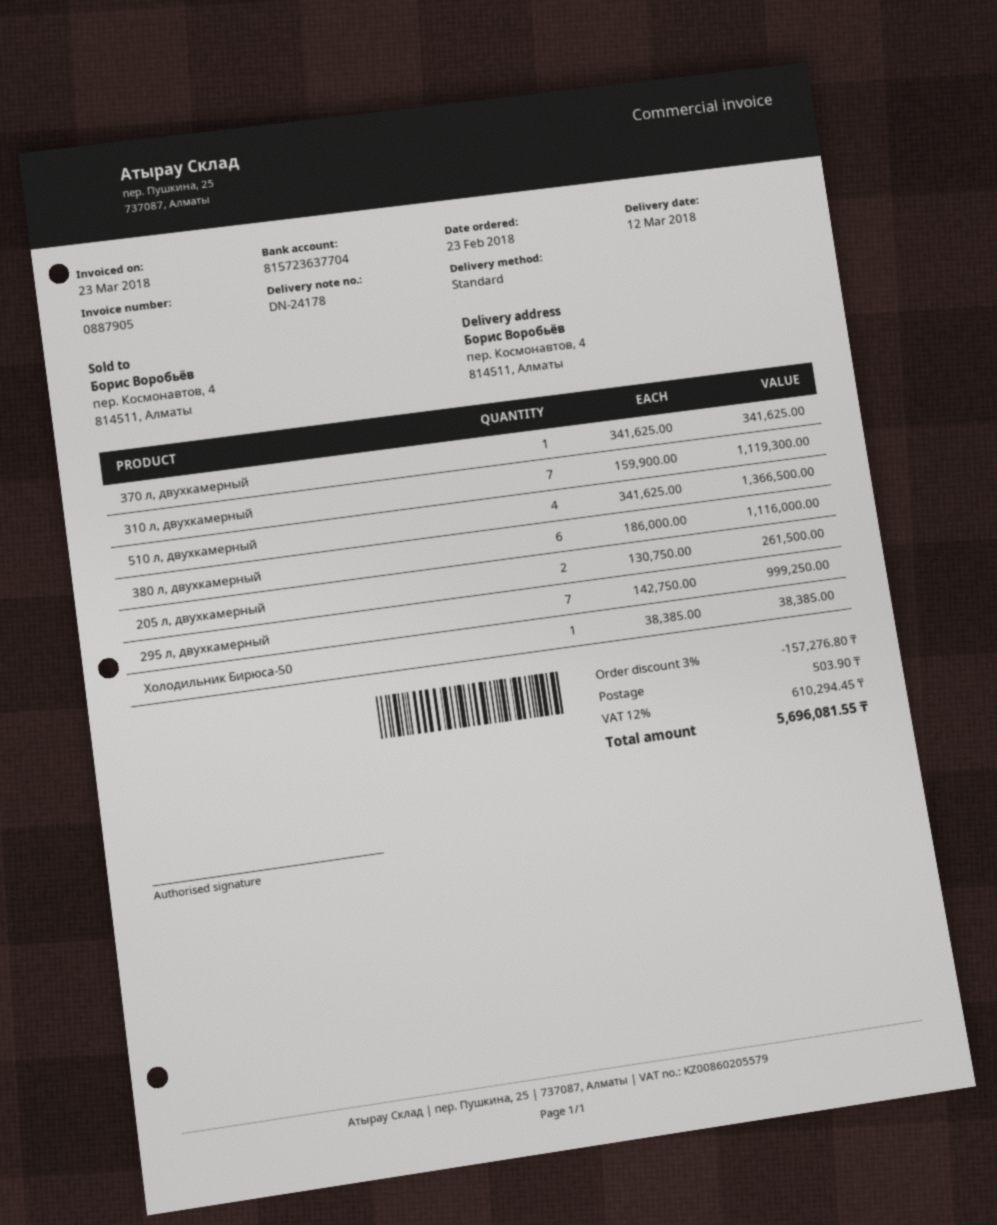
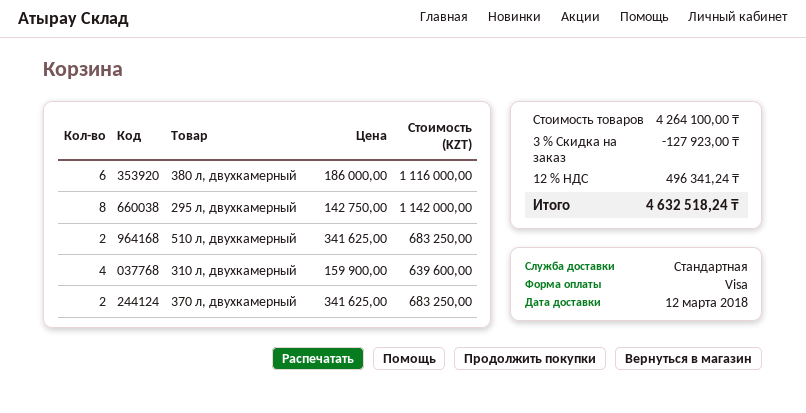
370 л, двухкамерный: 1 x 341625.00 = 341625.00 -> 2 x 341625.00 = 683250.00
310 л, двухкамерный: 7 x 159900.00 = 1119300.00 -> 4 x 159900.00 = 639600.00
510 л, двухкамерный: 4 x 341625.00 = 1366500.00 -> 2 x 341625.00 = 683250.00
205 л, двухкамерный: 2 x 130750.00 = 261500.00 -> none
295 л, двухкамерный: 7 x 142750.00 = 999250.00 -> 8 x 142750.00 = 1142000.00
Холодильник Бирюса-50: 1 x 38385.00 = 38385.00 -> none
discount: 3% = 157276.80 -> 3% = 127923.00
shipping: 503.90 -> none
tax: 12% = 610294.45 -> 12% = 496341.24
total: 5696081.55 -> 4632518.24

